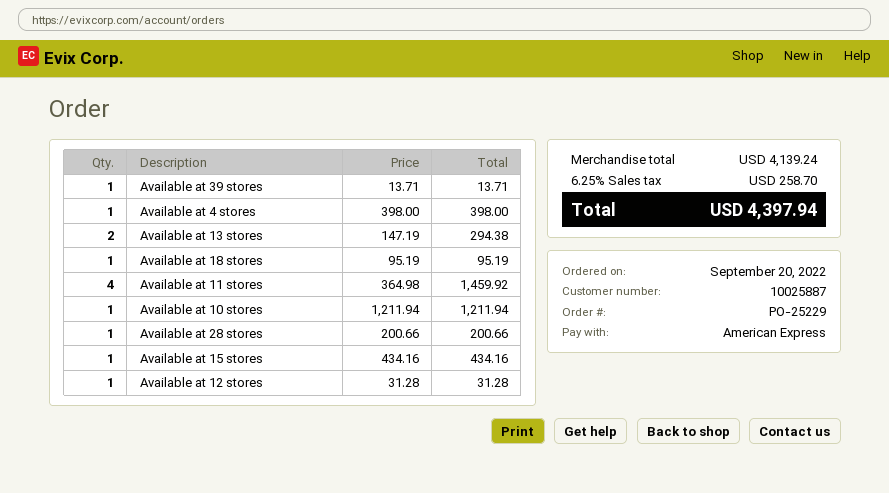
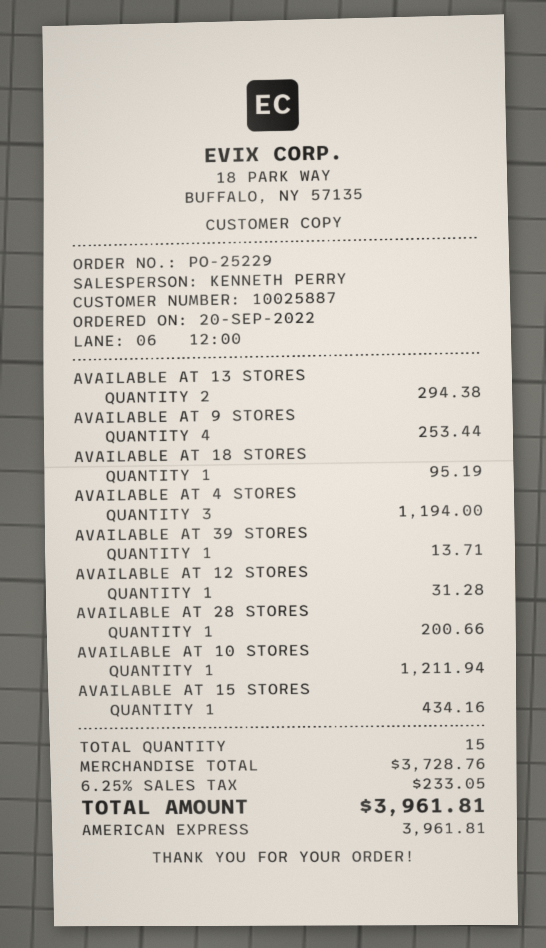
Available at 4 stores: 1 for 398.00 -> 3 for 1194.00
Available at 11 stores: 4 for 1459.92 -> none
AVAILABLE AT 9 STORES: none -> 4 for 253.44
subtotal: 4139.24 -> 3728.76
tax: 6.25% = 258.70 -> 6.25% = 233.05
total: 4397.94 -> 3961.81

